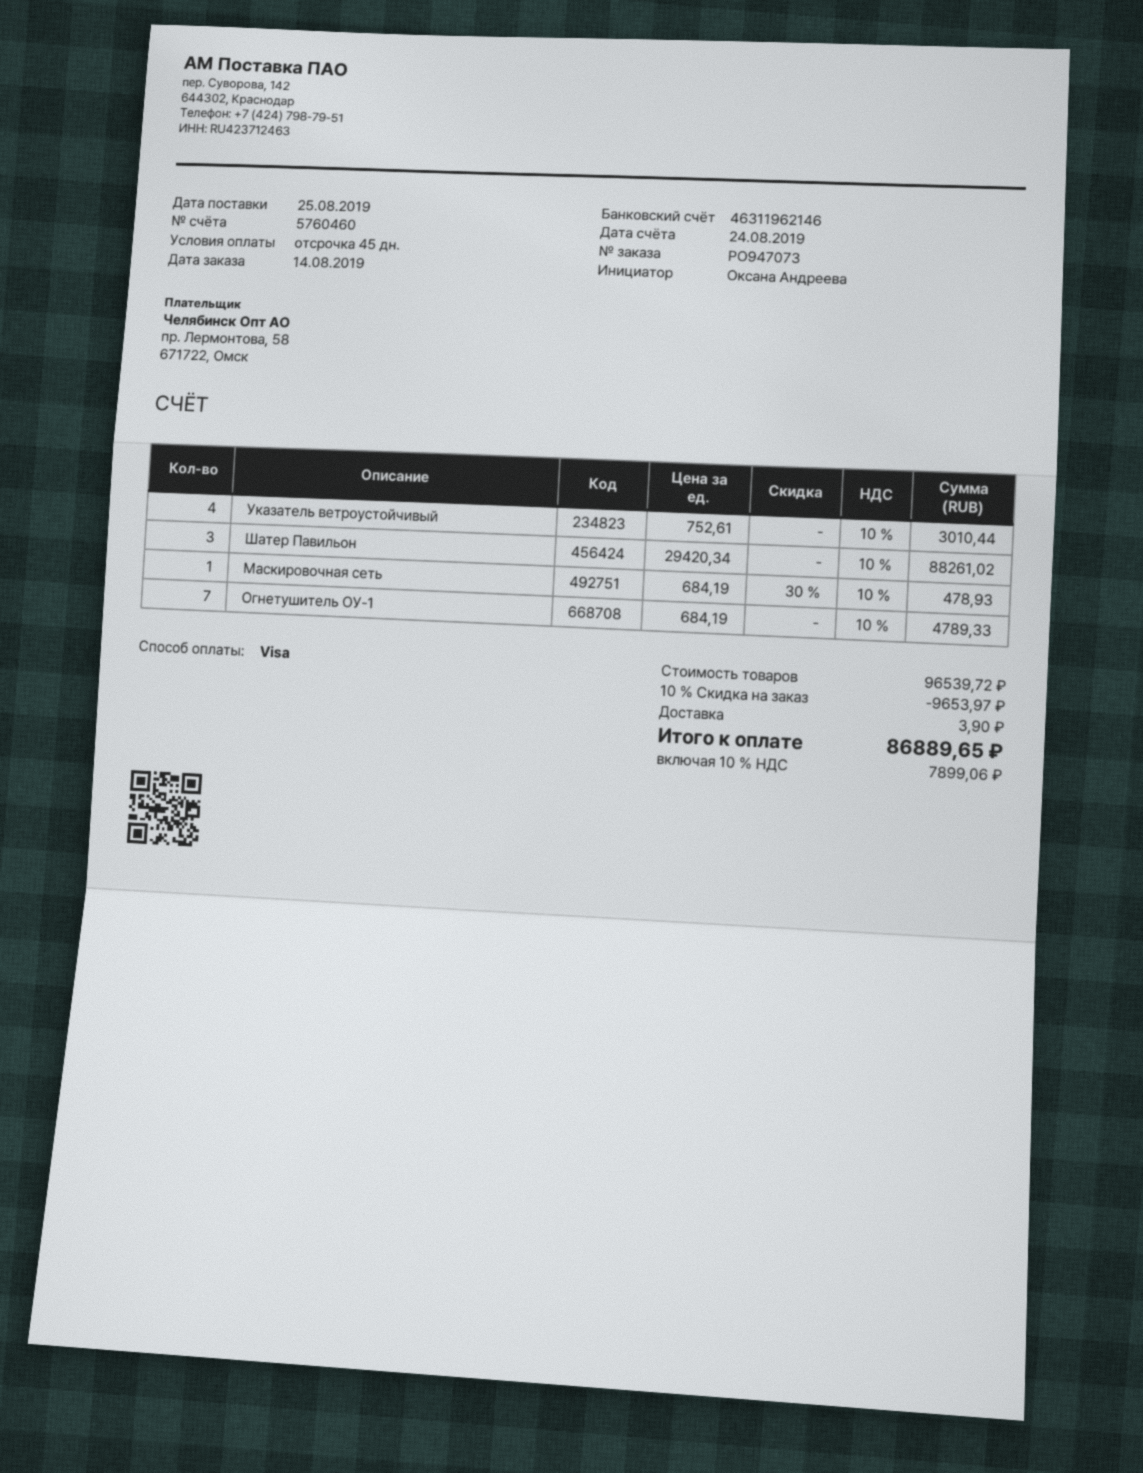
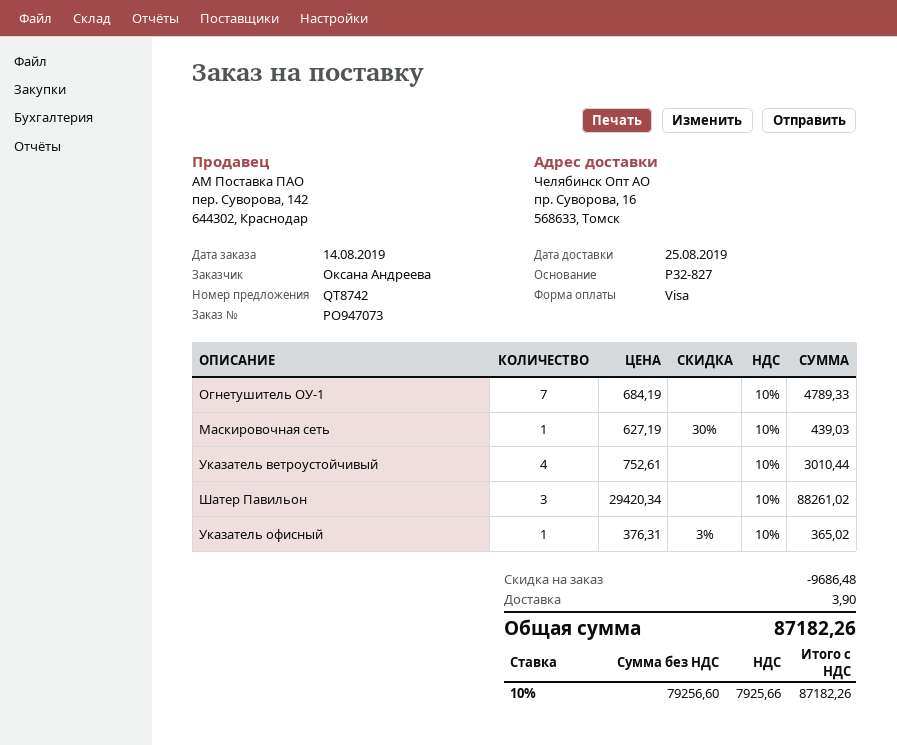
Маскировочная сеть: 1 x 684.19 - 30% = 478.93 -> 1 x 627.19 - 30% = 439.03
Указатель офисный: none -> 1 x 376.31 - 3% = 365.02
discount: 9653.97 -> 9686.48
tax: 10% = 7899.06 -> 10% = 7925.66
total: 86889.65 -> 87182.26

